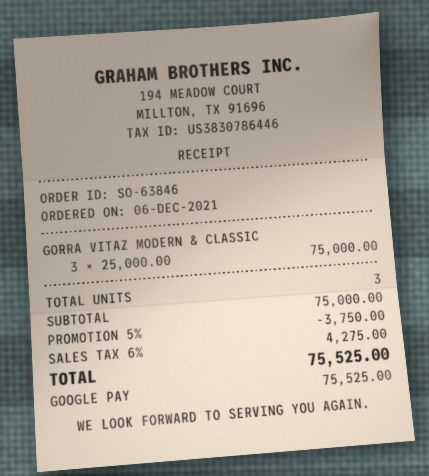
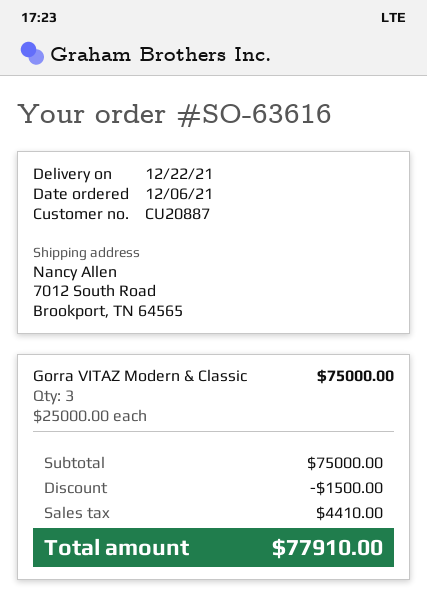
order number: SO-63846 -> SO-63616
discount: 3750.00 -> 1500.00
tax: 4275.00 -> 4410.00
total: 75525.00 -> 77910.00

